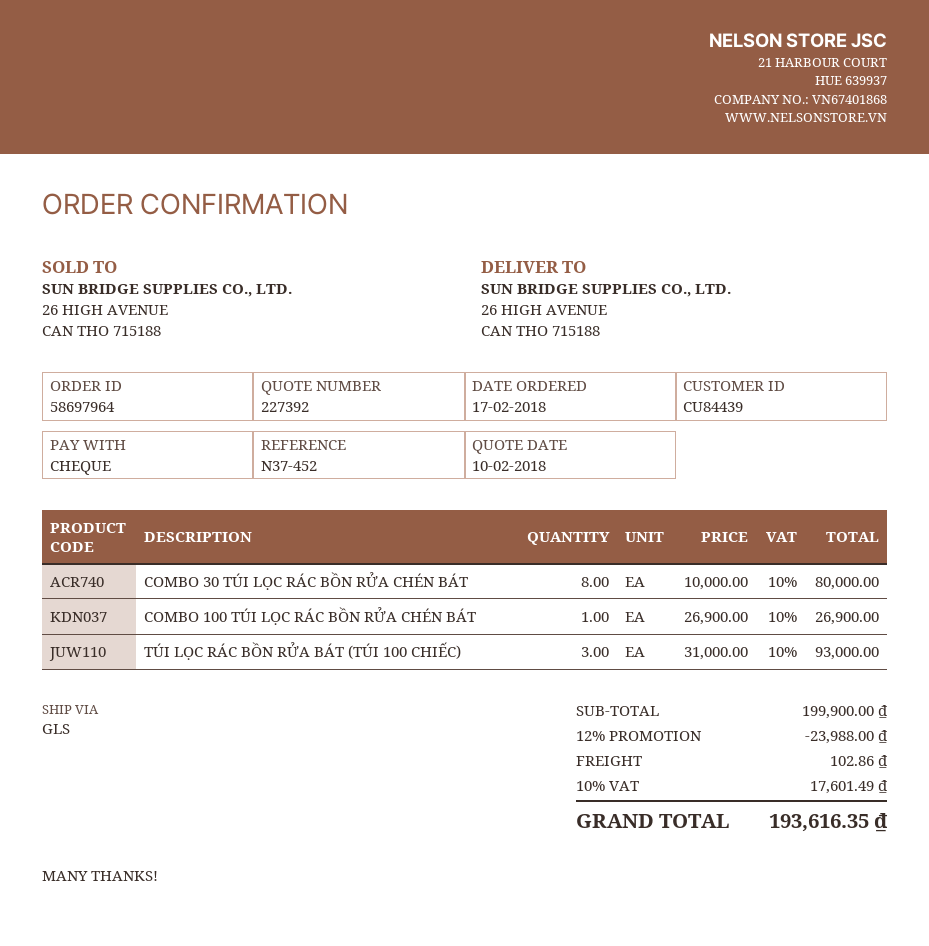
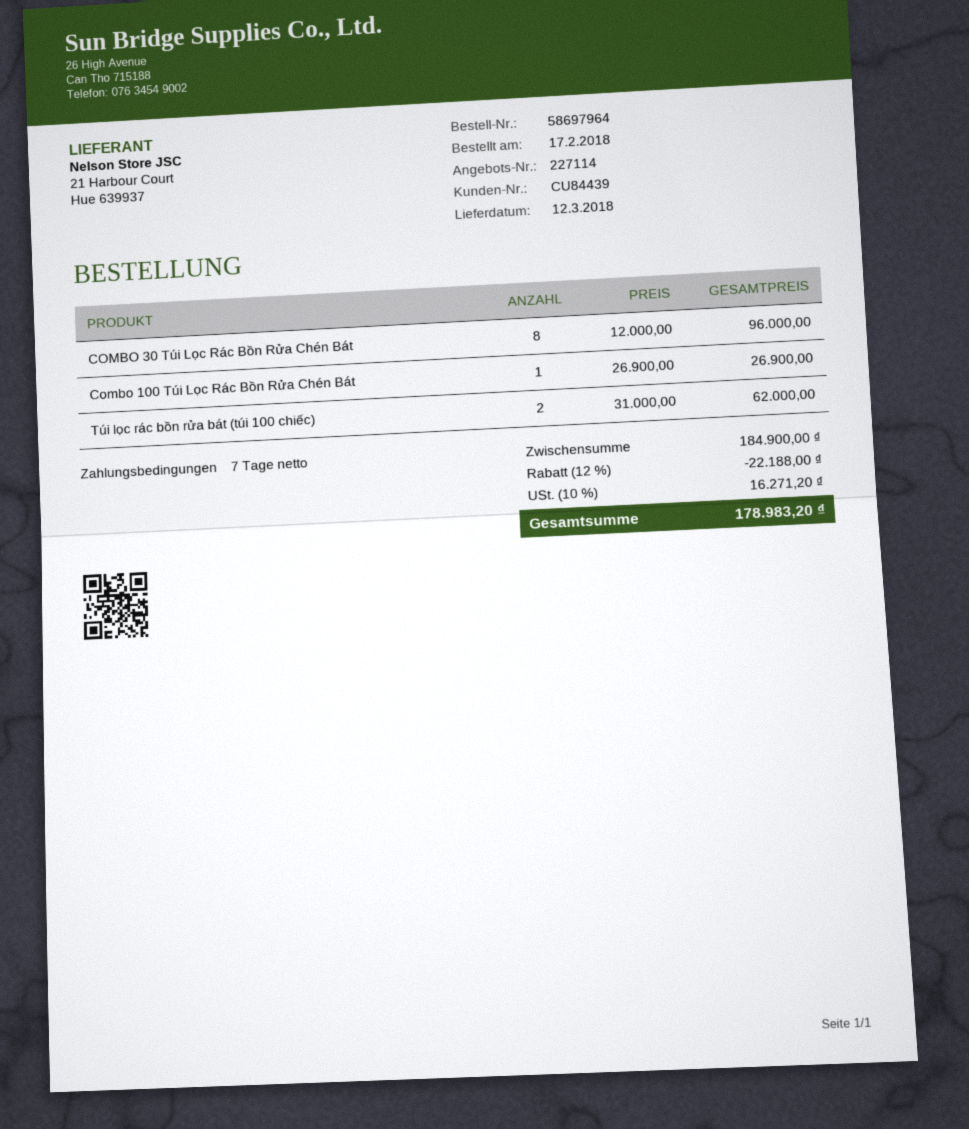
quote number: 227392 -> 227114
COMBO 30 TÚI LỌC RÁC BỒN RỬA CHÉN BÁT: 8 x 10000.00 = 80000.00 -> 8 x 12000.00 = 96000.00
TÚI LỌC RÁC BỒN RỬA BÁT (TÚI 100 CHIẾC): 3 x 31000.00 = 93000.00 -> 2 x 31000.00 = 62000.00
subtotal: 199900.00 -> 184900.00
discount: 12% = 23988.00 -> 12% = 22188.00
shipping: 102.86 -> none
tax: 10% = 17601.49 -> 10% = 16271.20
total: 193616.35 -> 178983.20

